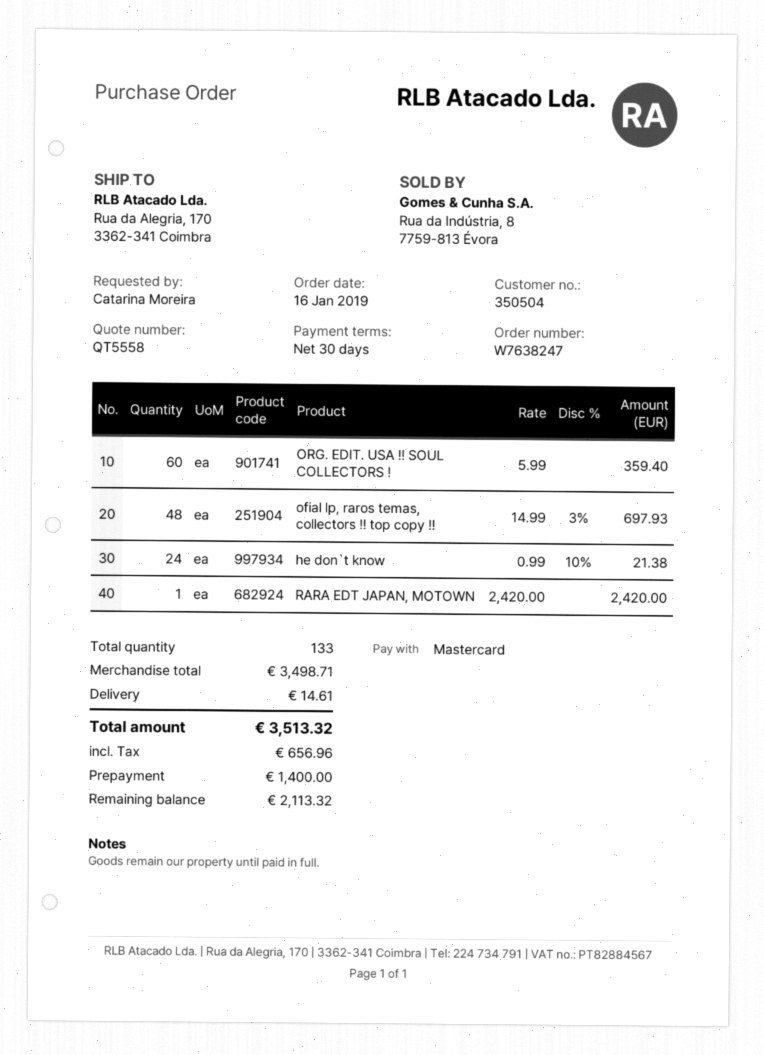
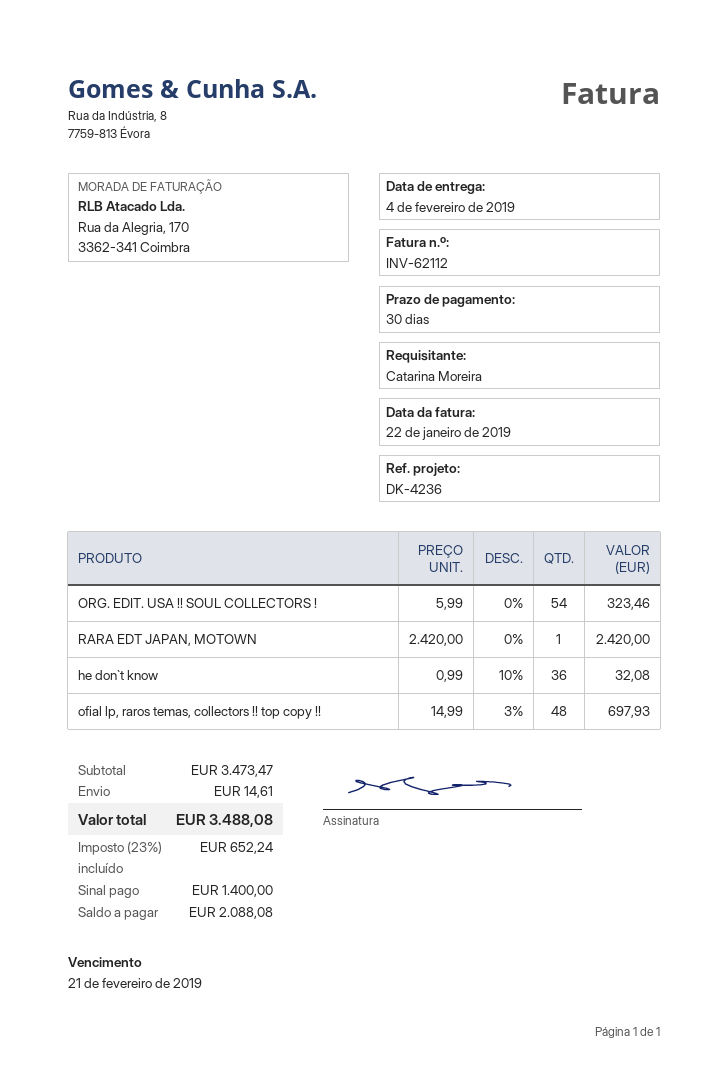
ORG. EDIT. USA !! SOUL COLLECTORS !: 60 x 5.99 = 359.40 -> 54 x 5.99 = 323.46
he don`t know: 24 x 0.99 - 10% = 21.38 -> 36 x 0.99 - 10% = 32.08
subtotal: 3498.71 -> 3473.47
tax: 656.96 -> 652.24
total: 3513.32 -> 3488.08
balance: 2113.32 -> 2088.08

